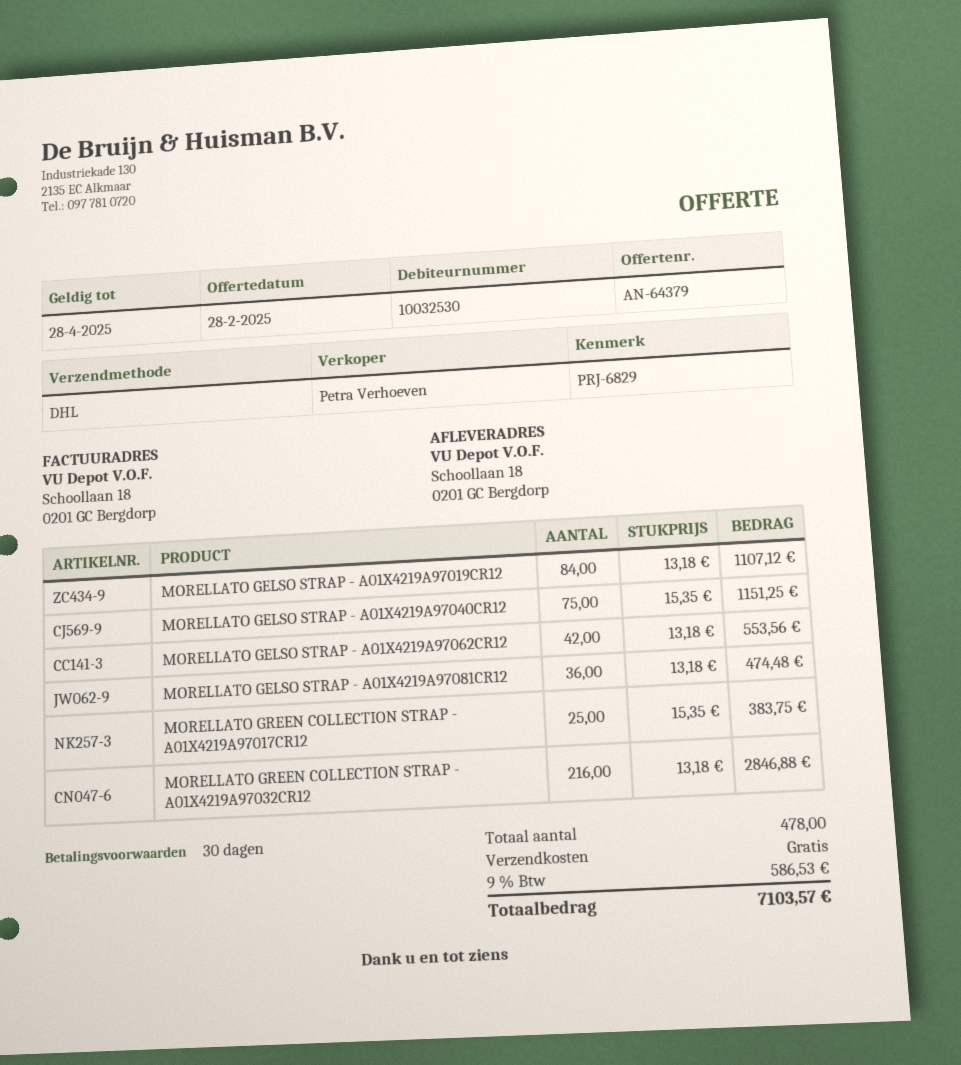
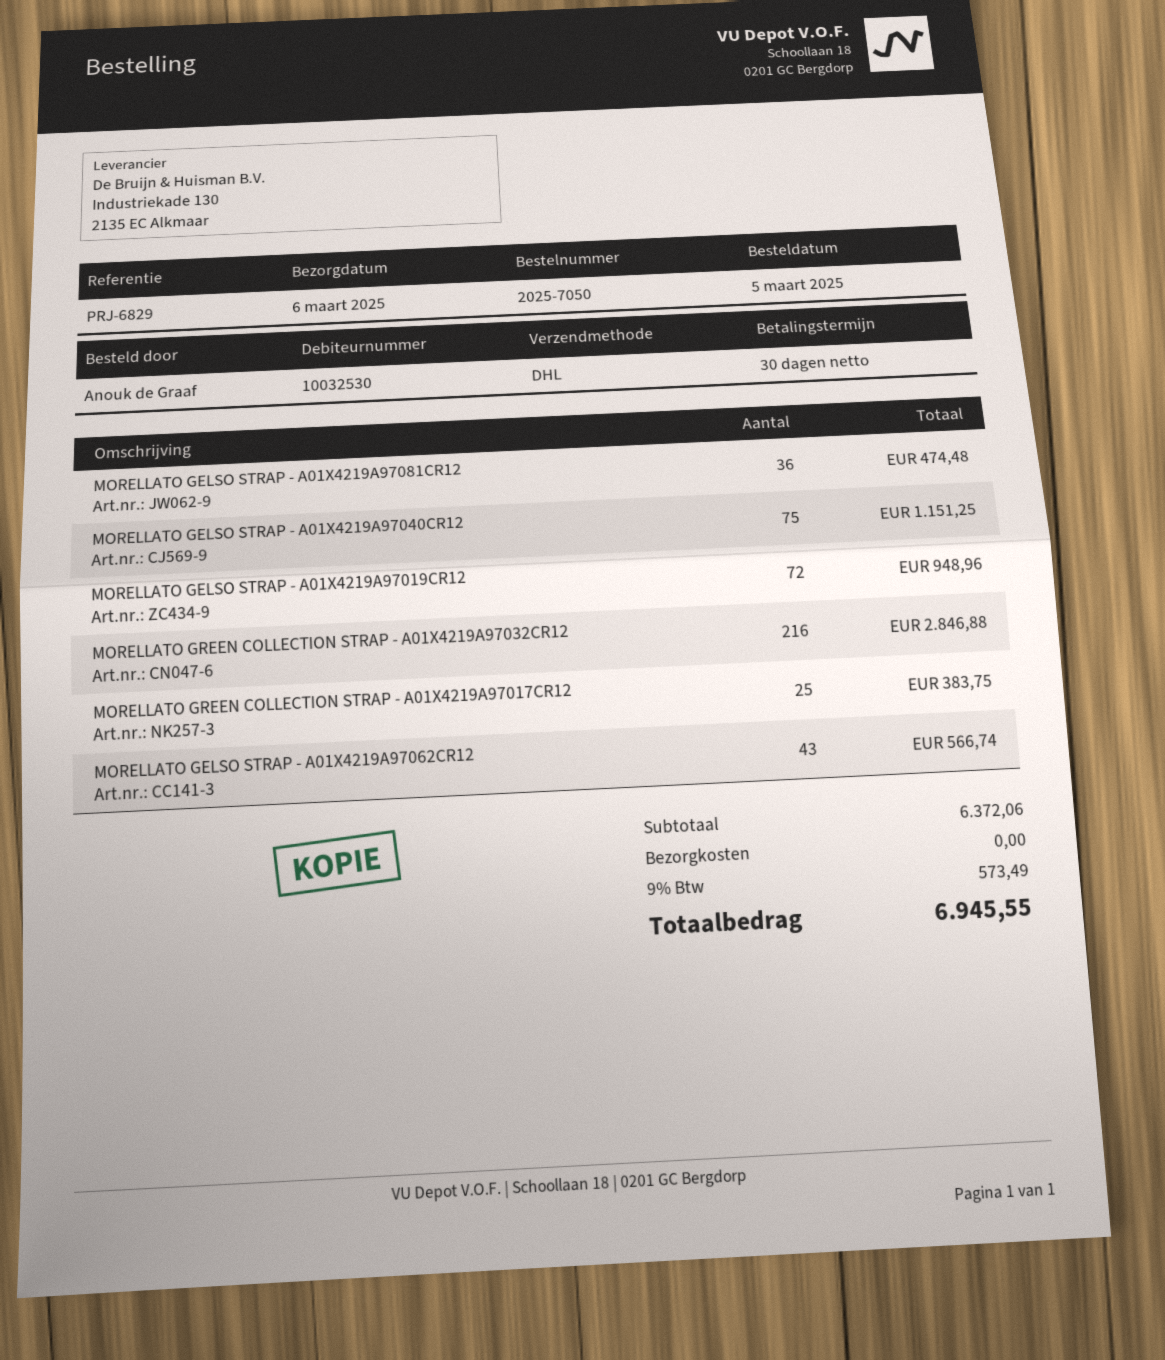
MORELLATO GELSO STRAP - A01X4219A97019CR12: 84 for 1107.12 -> 72 for 948.96
MORELLATO GELSO STRAP - A01X4219A97062CR12: 42 for 553.56 -> 43 for 566.74
tax: 9% = 586.53 -> 9% = 573.49
total: 7103.57 -> 6945.55

